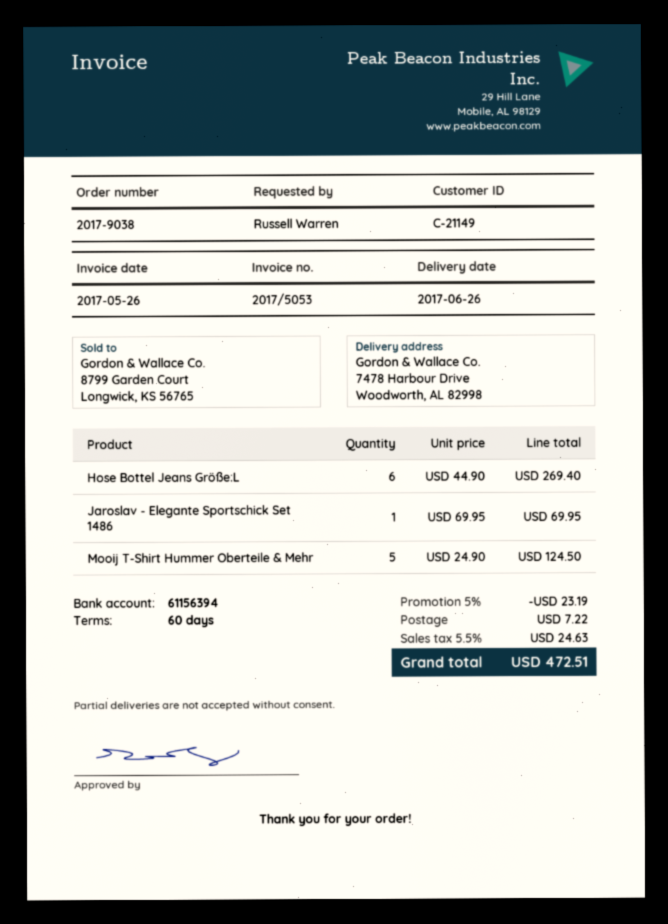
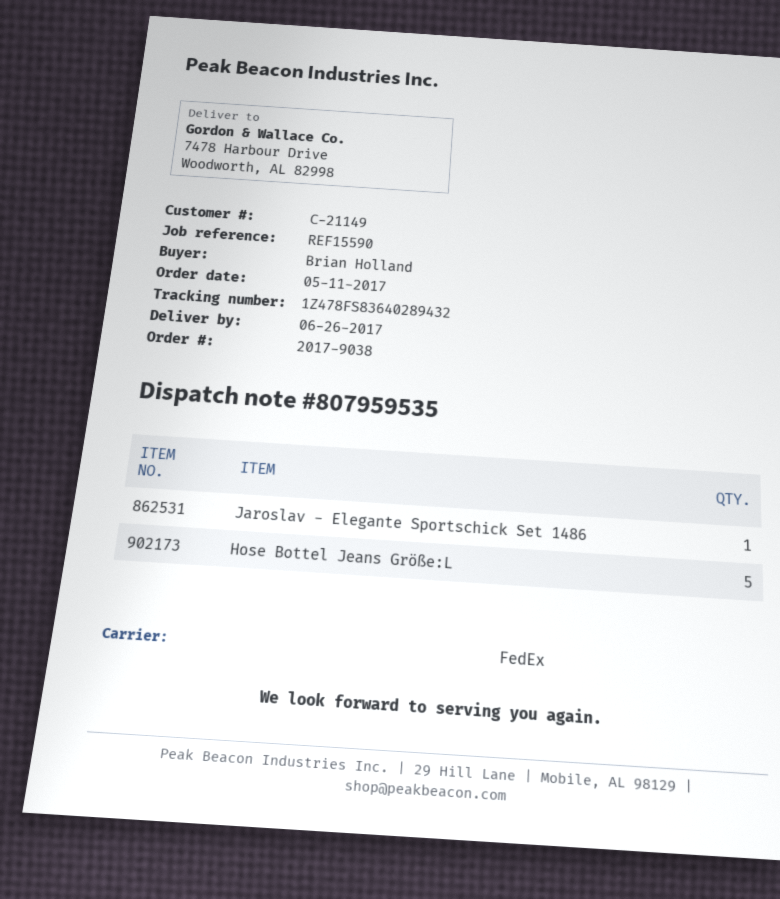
ordered by: Russell Warren -> Brian Holland
Hose Bottel Jeans Größe:L: 6 -> 5
Mooij T-Shirt Hummer Oberteile & Mehr: 5 -> none

